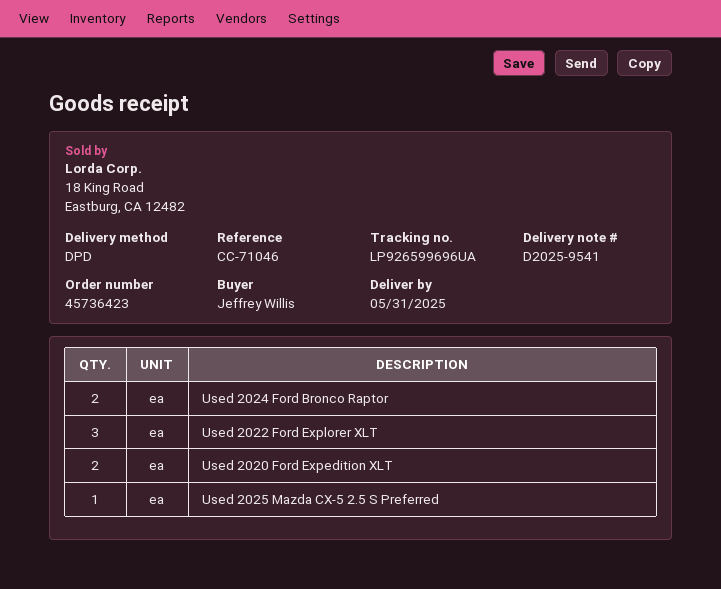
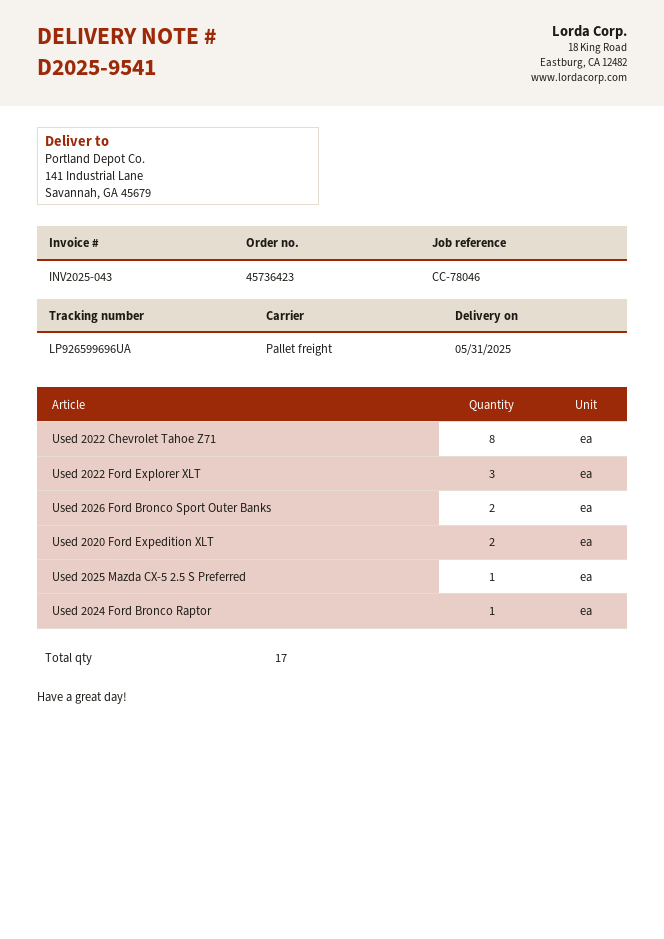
reference: CC-71046 -> CC-78046
shipping method: DPD -> pallet freight
Used 2024 Ford Bronco Raptor: 2 -> 1
Used 2022 Chevrolet Tahoe Z71: none -> 8
Used 2026 Ford Bronco Sport Outer Banks: none -> 2

